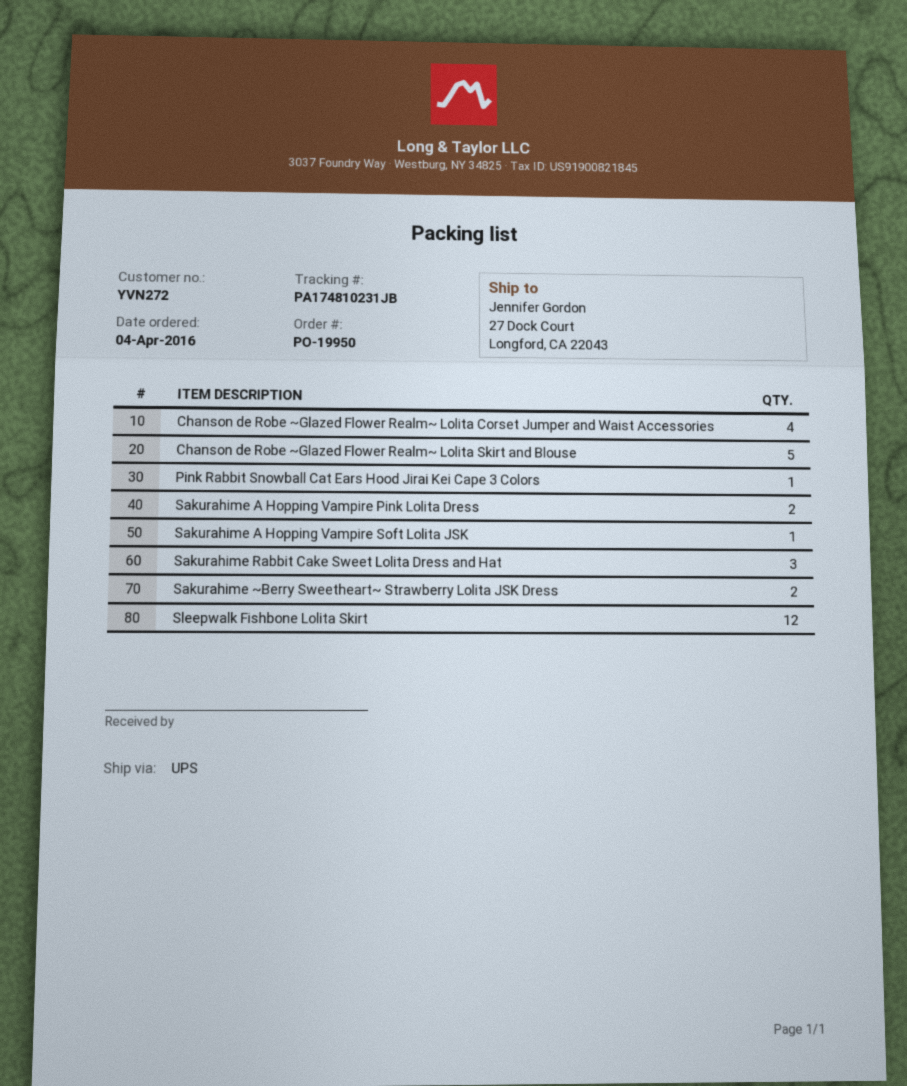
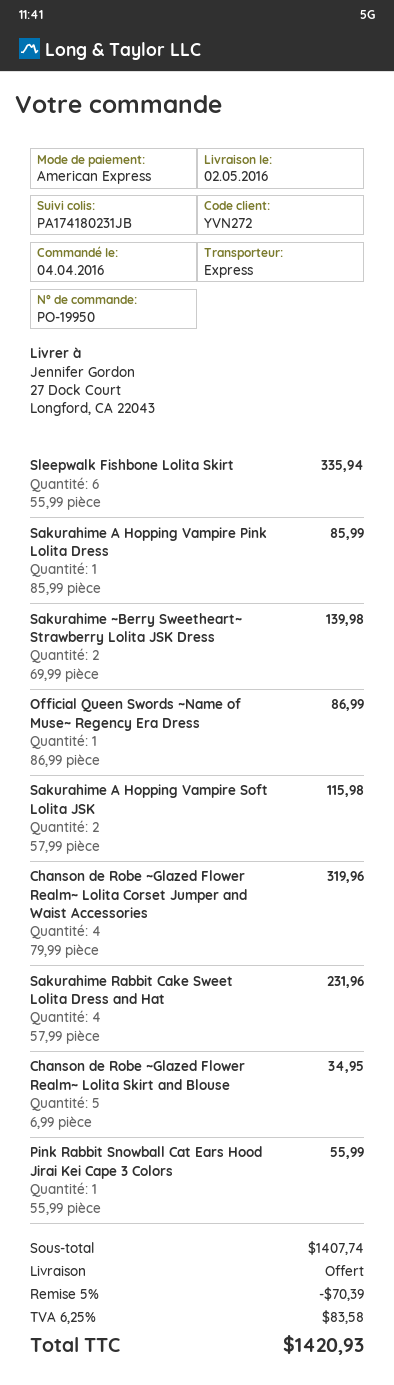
shipping method: UPS -> express
tracking number: PA174810231JB -> PA174180231JB
Sakurahime A Hopping Vampire Pink Lolita Dress: 2 -> 1
Sakurahime A Hopping Vampire Soft Lolita JSK: 1 -> 2
Sakurahime Rabbit Cake Sweet Lolita Dress and Hat: 3 -> 4
Sleepwalk Fishbone Lolita Skirt: 12 -> 6
Official Queen Swords ~Name of Muse~ Regency Era Dress: none -> 1

